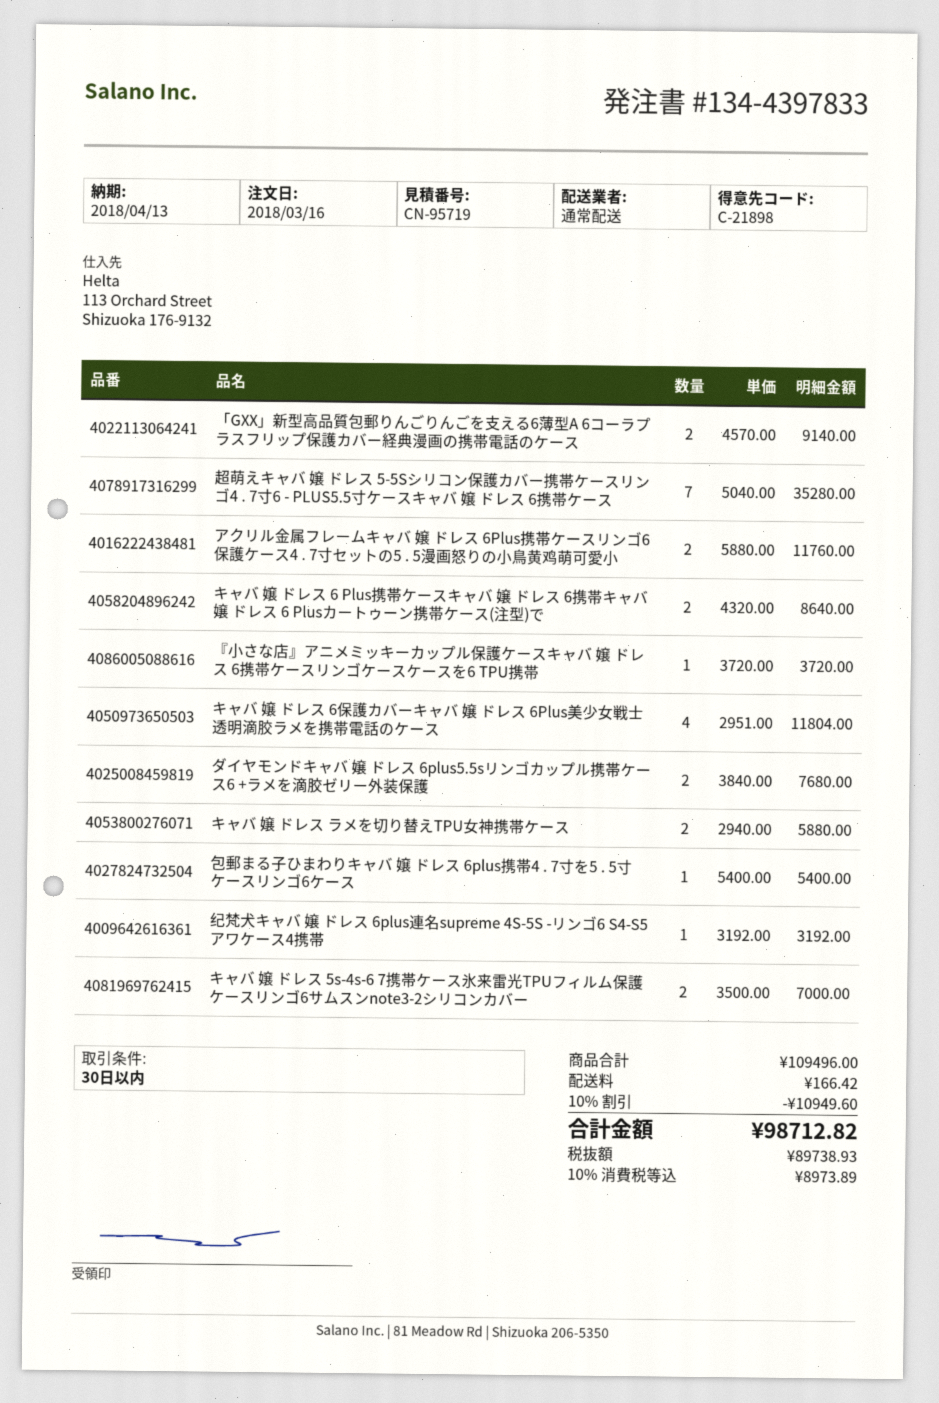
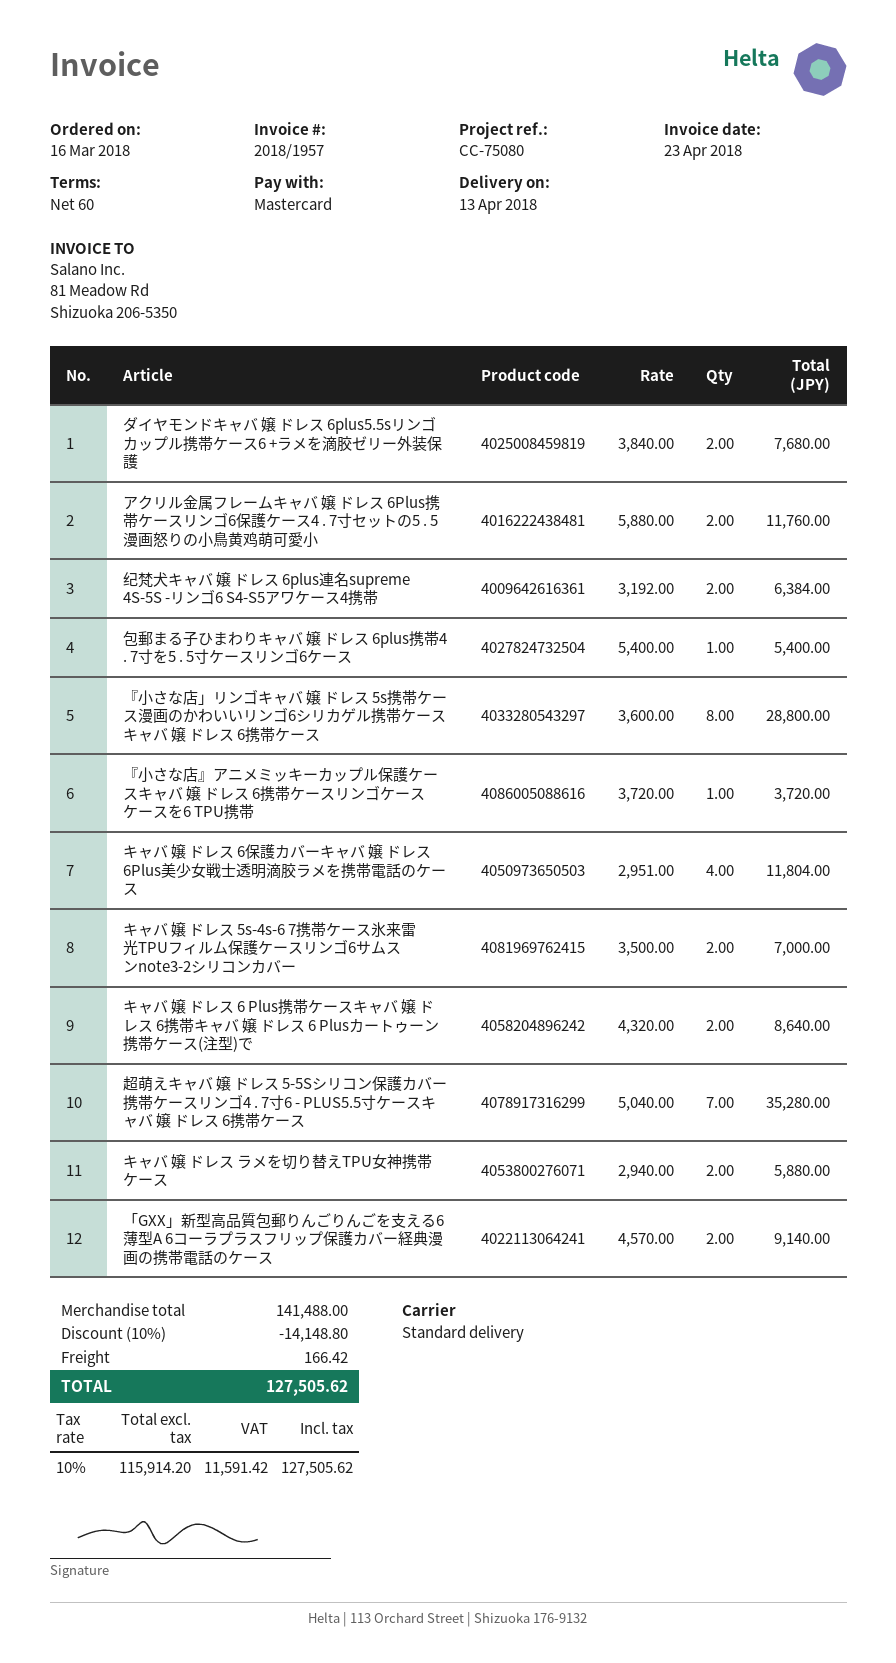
payment terms: 30 days -> 60 days
纪梵犬キャバ 嬢 ドレス 6plus連名supreme 4S-5S -リンゴ6 S4-S5アワケース4携帯: 1 x 3192.00 = 3192.00 -> 2 x 3192.00 = 6384.00
『小さな店」リンゴキャバ 嬢 ドレス 5s携帯ケース漫画のかわいいリンゴ6シリカゲル携帯ケースキャバ 嬢 ドレス 6携帯ケース: none -> 8 x 3600.00 = 28800.00
subtotal: 109496.00 -> 141488.00
discount: 10% = 10949.60 -> 10% = 14148.80
net: 89738.93 -> 115914.20
tax: 10% = 8973.89 -> 10% = 11591.42
total: 98712.82 -> 127505.62

